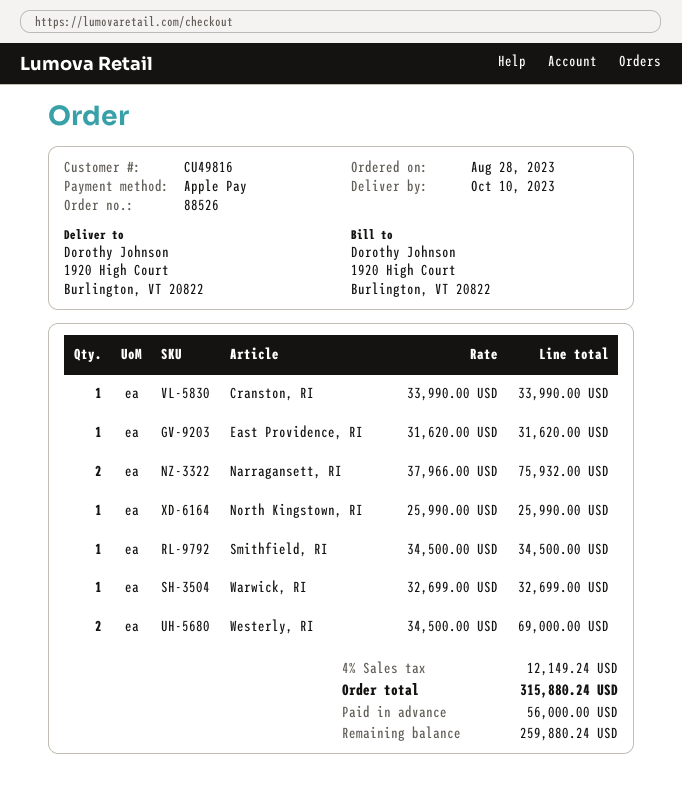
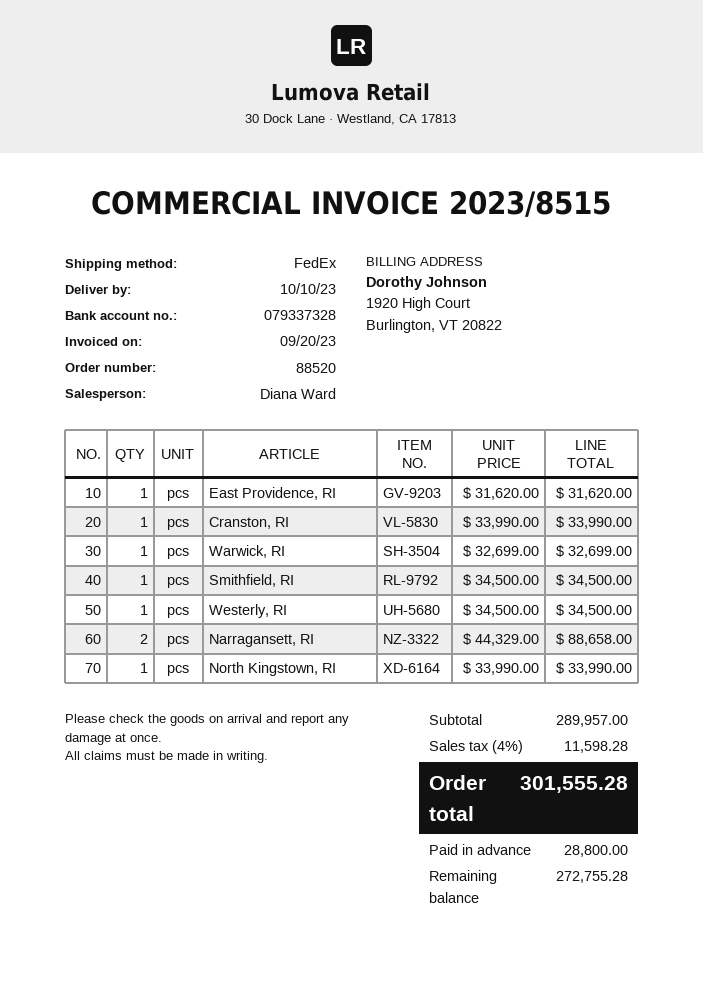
order number: 88526 -> 88520
Narragansett, RI: 2 x 37966.00 = 75932.00 -> 2 x 44329.00 = 88658.00
North Kingstown, RI: 1 x 25990.00 = 25990.00 -> 1 x 33990.00 = 33990.00
Westerly, RI: 2 x 34500.00 = 69000.00 -> 1 x 34500.00 = 34500.00
tax: 4% = 12149.24 -> 4% = 11598.28
total: 315880.24 -> 301555.28
deposit: 56000.00 -> 28800.00
balance: 259880.24 -> 272755.28

